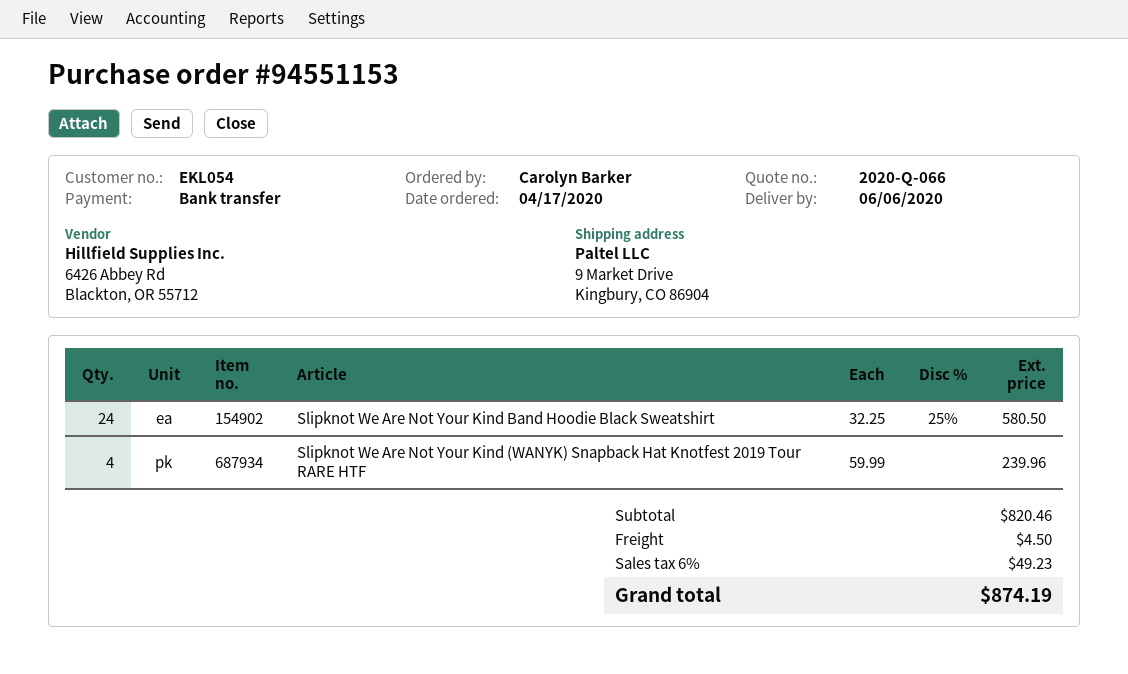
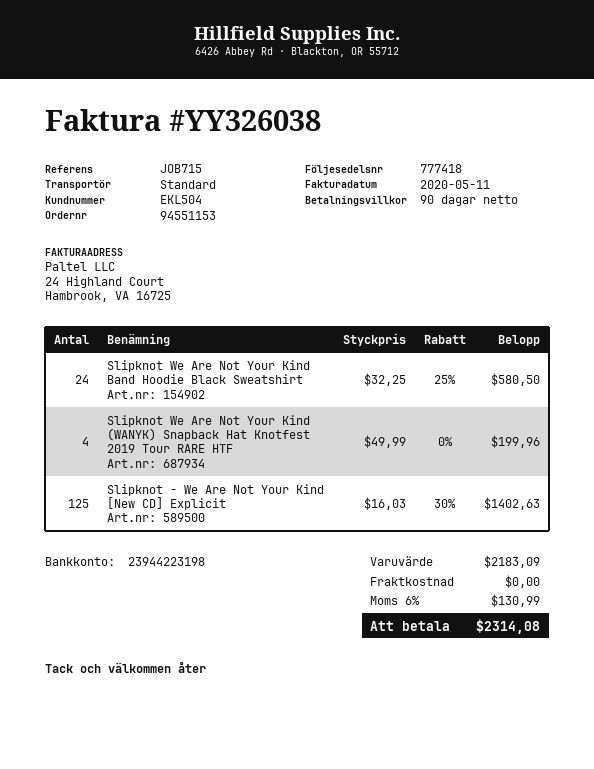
customer number: EKL054 -> EKL504
Slipknot We Are Not Your Kind (WANYK) Snapback Hat Knotfest 2019 Tour RARE HTF: 4 x 59.99 = 239.96 -> 4 x 49.99 = 199.96
Slipknot - We Are Not Your Kind [New CD] Explicit: none -> 125 x 16.03 - 30% = 1402.63
subtotal: 820.46 -> 2183.09
shipping: 4.50 -> 0.00
tax: 6% = 49.23 -> 6% = 130.99
total: 874.19 -> 2314.08

